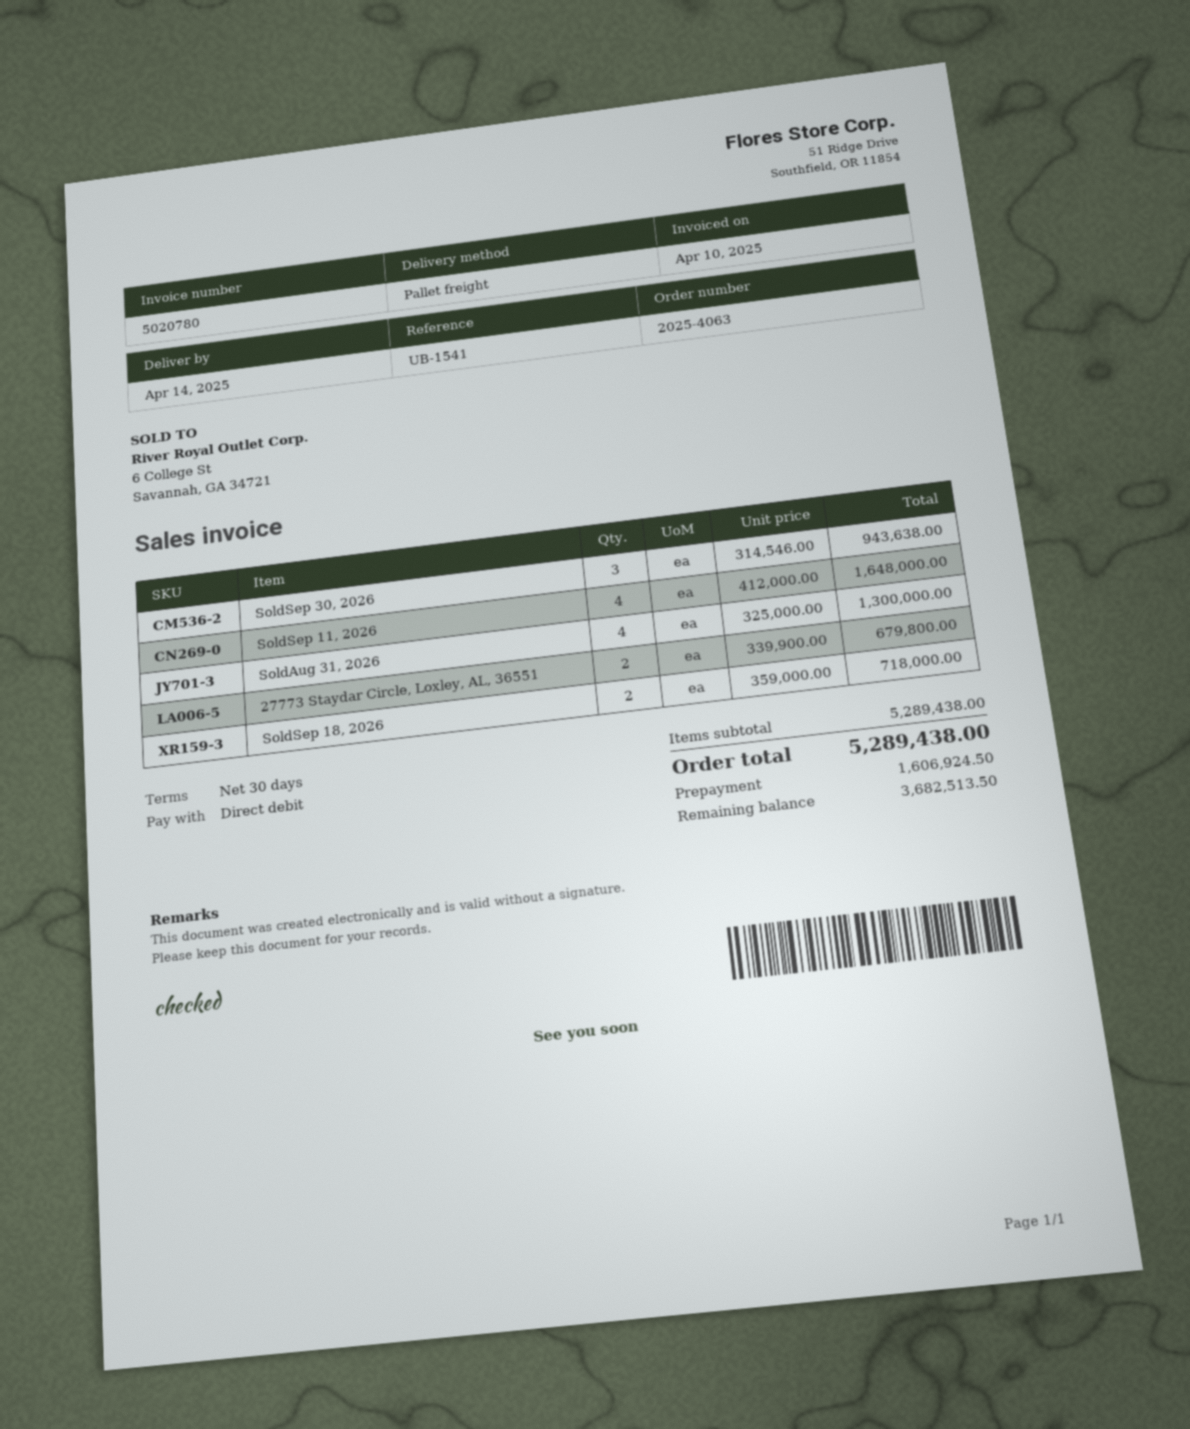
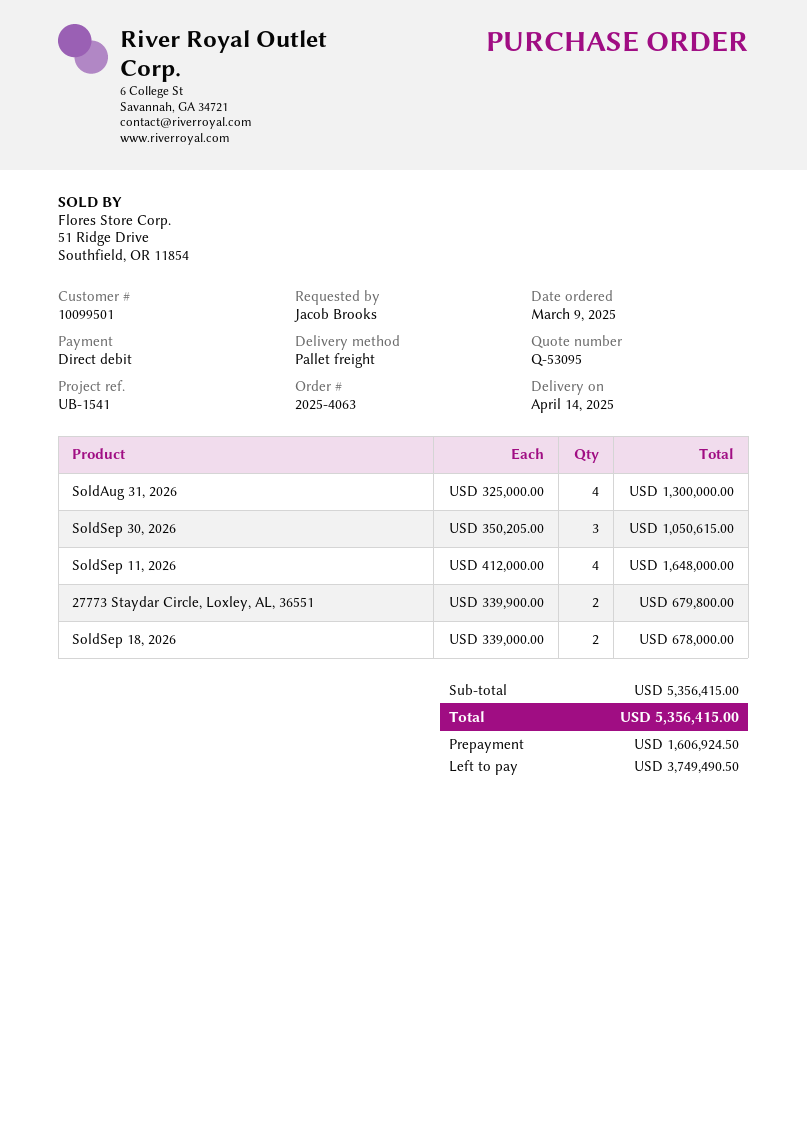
SoldSep 30, 2026: 3 x 314546.00 = 943638.00 -> 3 x 350205.00 = 1050615.00
SoldSep 18, 2026: 2 x 359000.00 = 718000.00 -> 2 x 339000.00 = 678000.00
subtotal: 5289438.00 -> 5356415.00
total: 5289438.00 -> 5356415.00
balance: 3682513.50 -> 3749490.50

